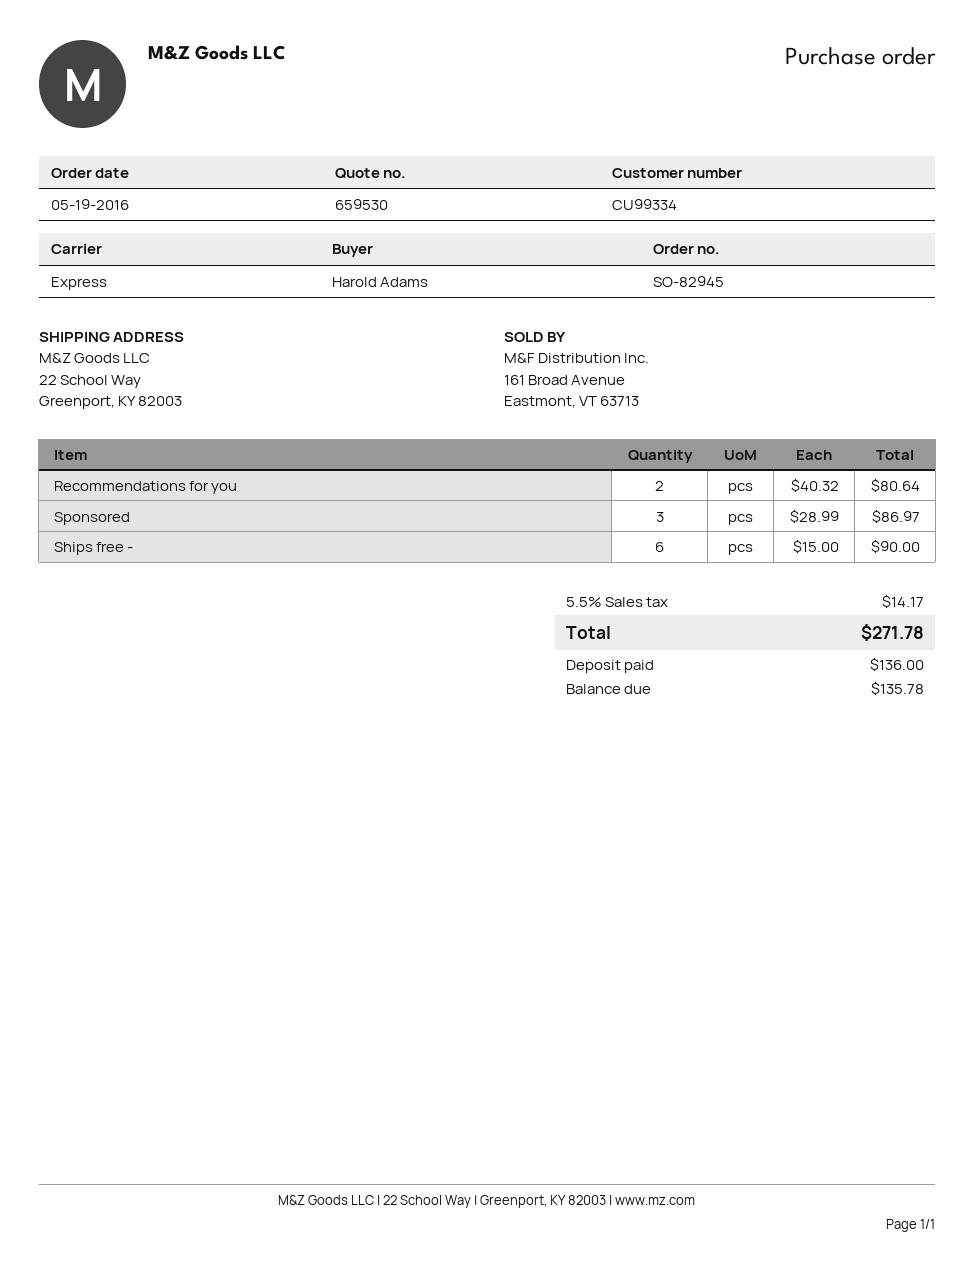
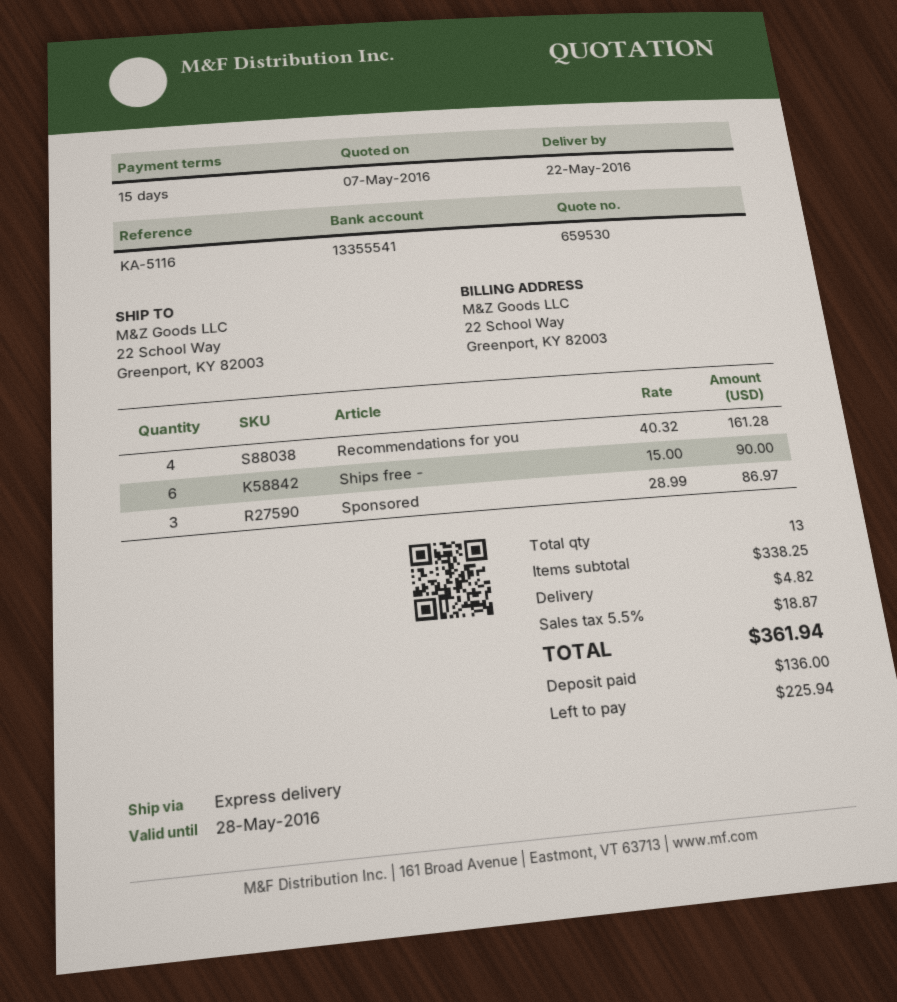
Recommendations for you: 2 x 40.32 = 80.64 -> 4 x 40.32 = 161.28
shipping: none -> 4.82
tax: 5.5% = 14.17 -> 5.5% = 18.87
total: 271.78 -> 361.94
balance: 135.78 -> 225.94

